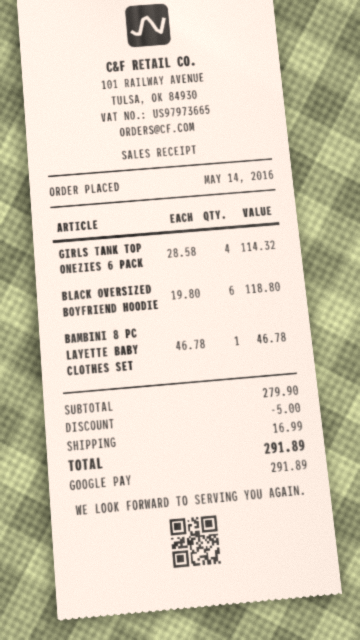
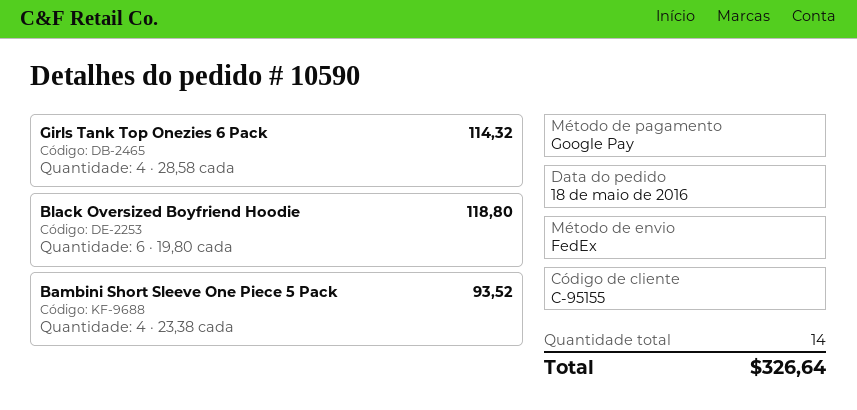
order date: 2016-05-14 -> 2016-05-18
BAMBINI 8 PC LAYETTE BABY CLOTHES SET: 1 x 46.78 = 46.78 -> none
Bambini Short Sleeve One Piece 5 Pack: none -> 4 x 23.38 = 93.52
discount: 5.00 -> none
shipping: 16.99 -> none
total: 291.89 -> 326.64

